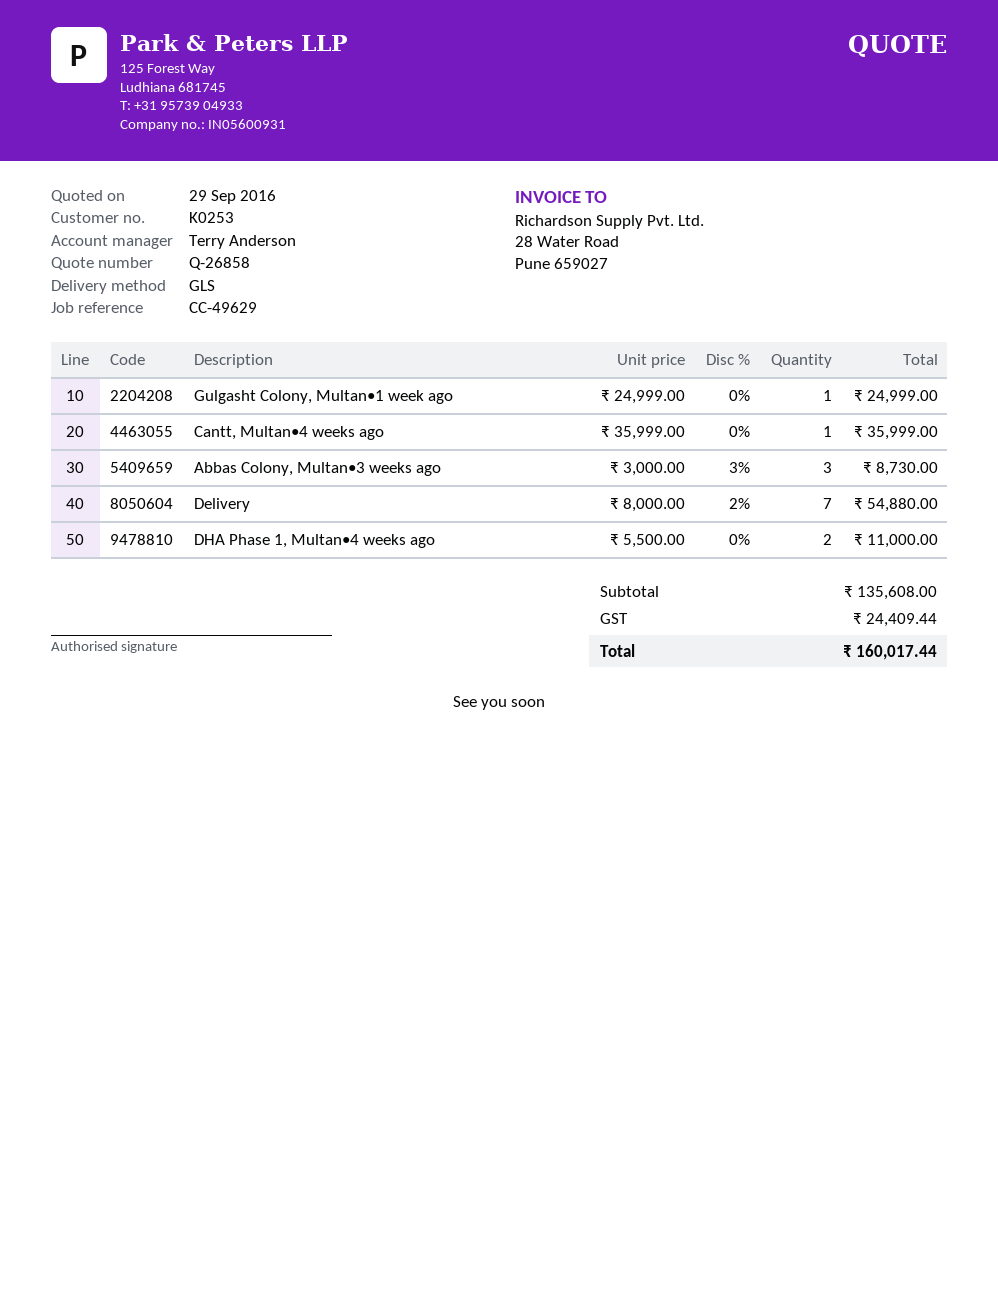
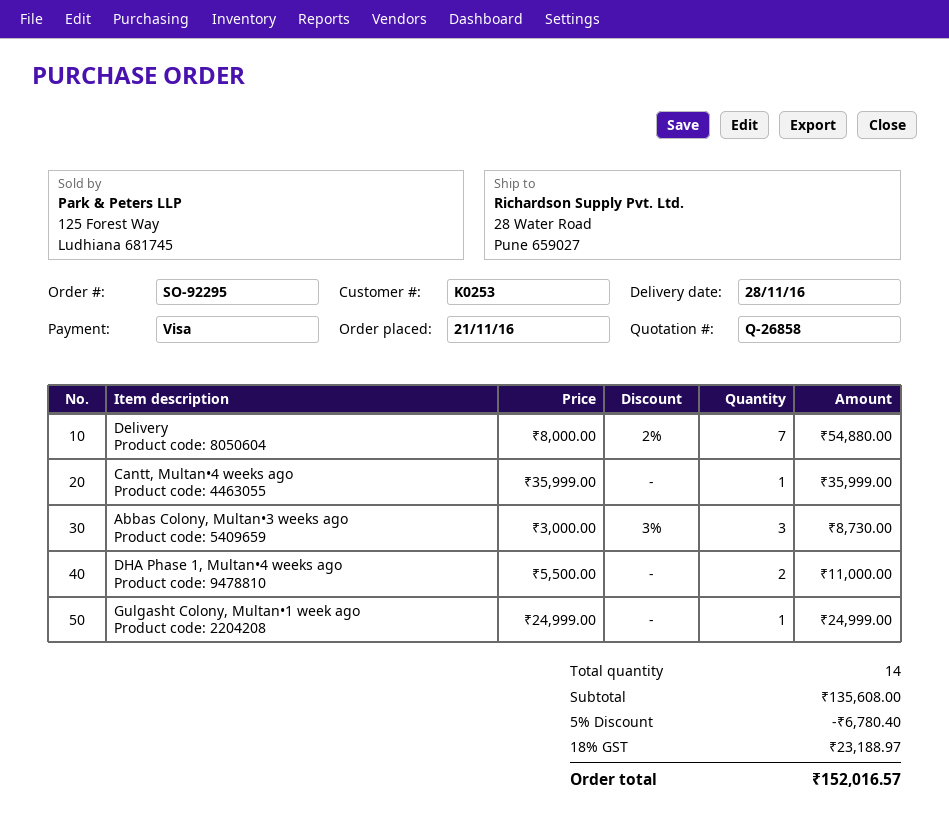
discount: none -> 5% = 6780.40
tax: 24409.44 -> 23188.97
total: 160017.44 -> 152016.57

